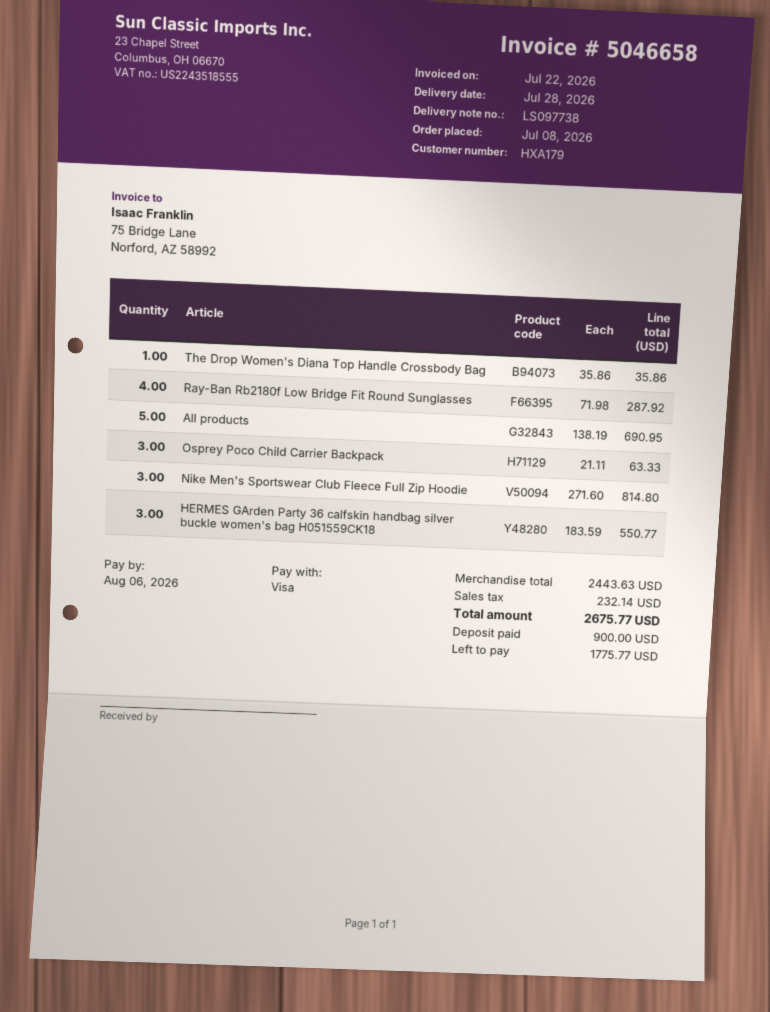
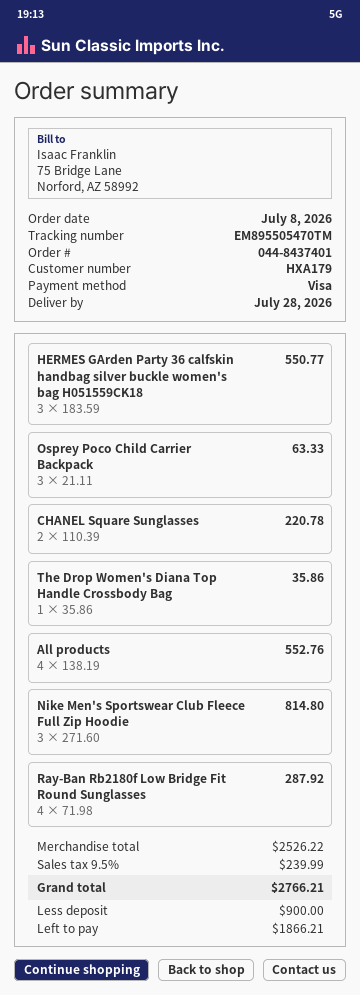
All products: 5 x 138.19 = 690.95 -> 4 x 138.19 = 552.76
CHANEL Square Sunglasses: none -> 2 x 110.39 = 220.78
subtotal: 2443.63 -> 2526.22
tax: 232.14 -> 239.99
total: 2675.77 -> 2766.21
balance: 1775.77 -> 1866.21

